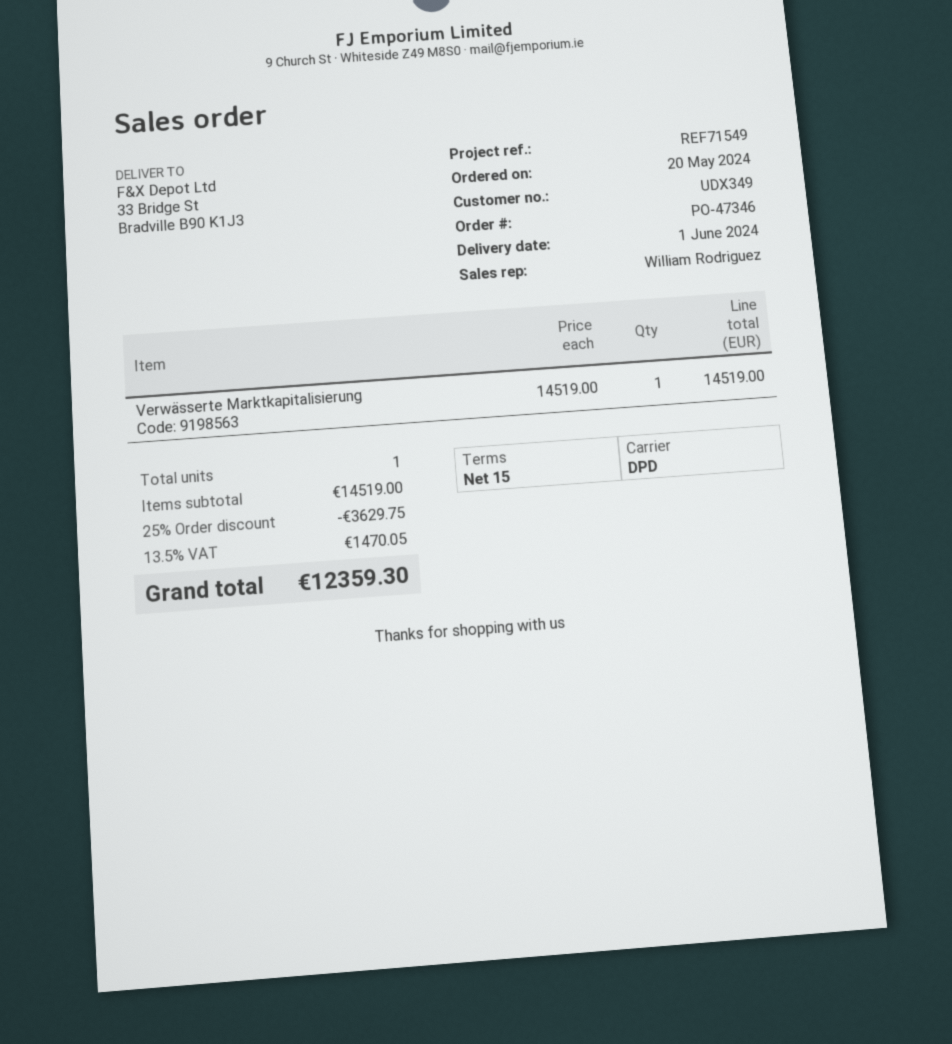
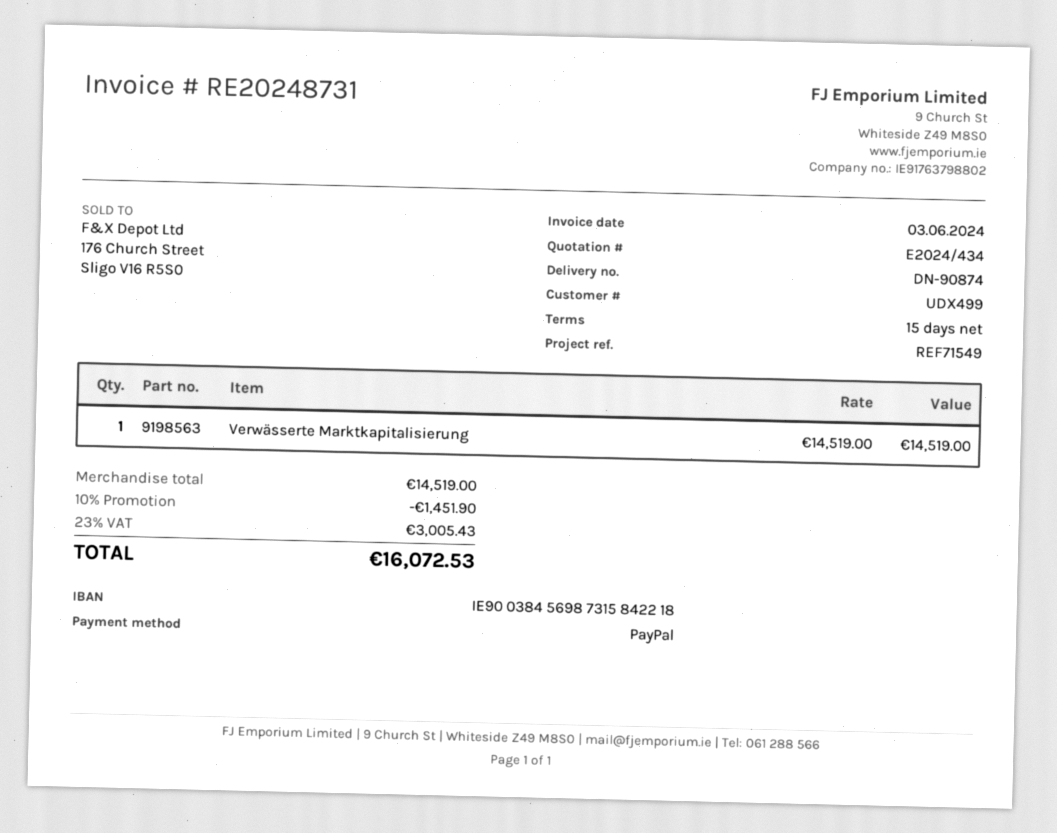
customer number: UDX349 -> UDX499
discount: 25% = 3629.75 -> 10% = 1451.90
tax: 13.5% = 1470.05 -> 23% = 3005.43
total: 12359.30 -> 16072.53

